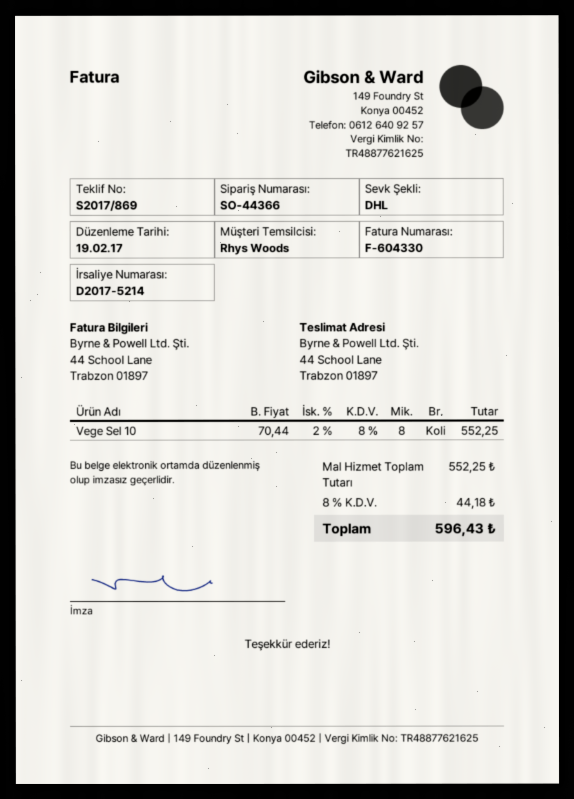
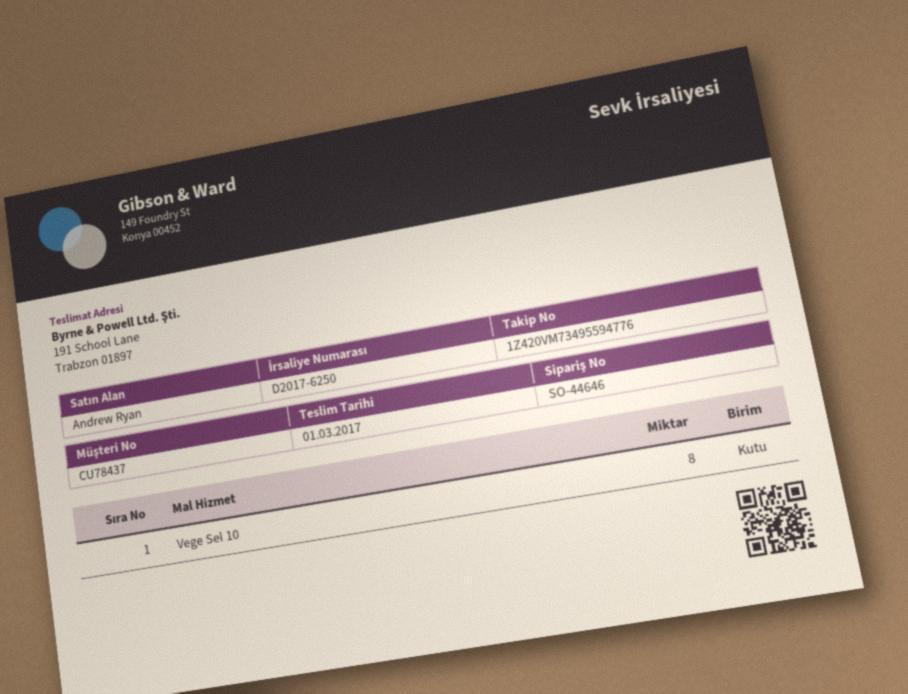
order number: SO-44366 -> SO-44646
delivery note number: D2017-5214 -> D2017-6250
ship to: 44 School Lane, Trabzon 01897 -> 191 School Lane, Trabzon 01897

